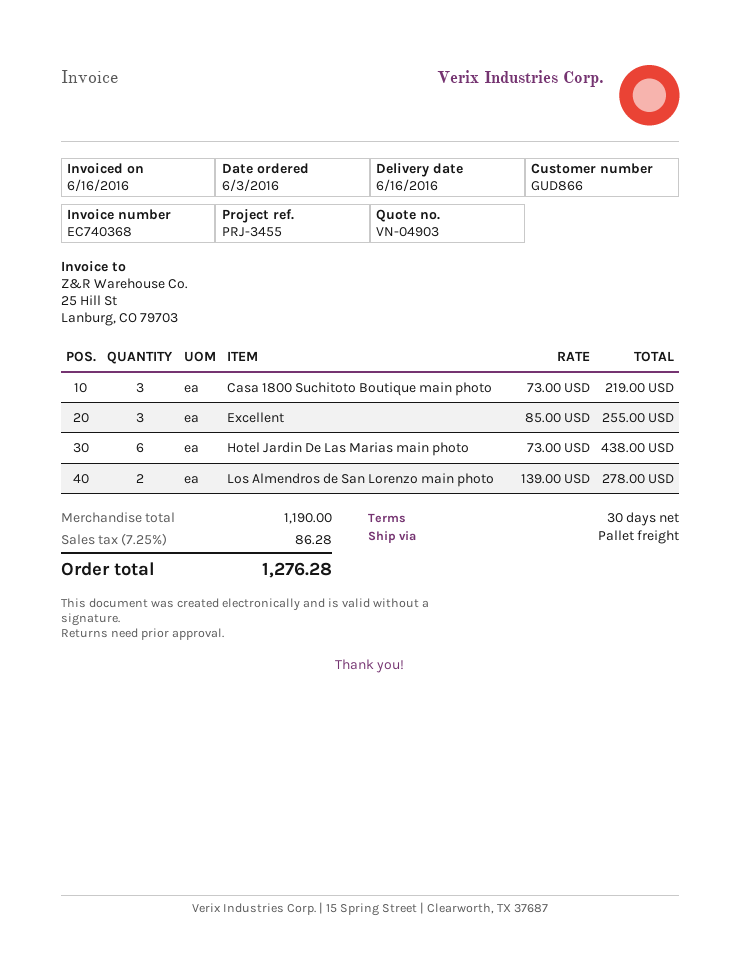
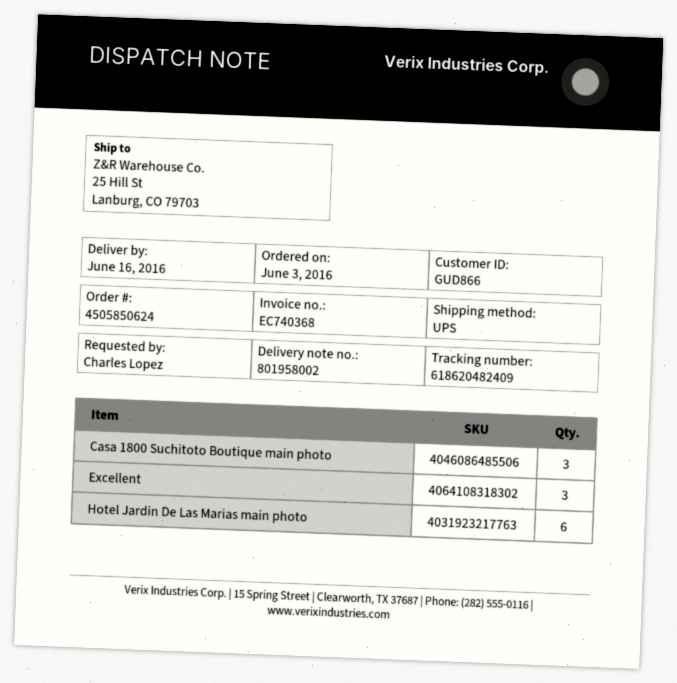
shipping method: pallet freight -> UPS
Los Almendros de San Lorenzo main photo: 2 -> none

